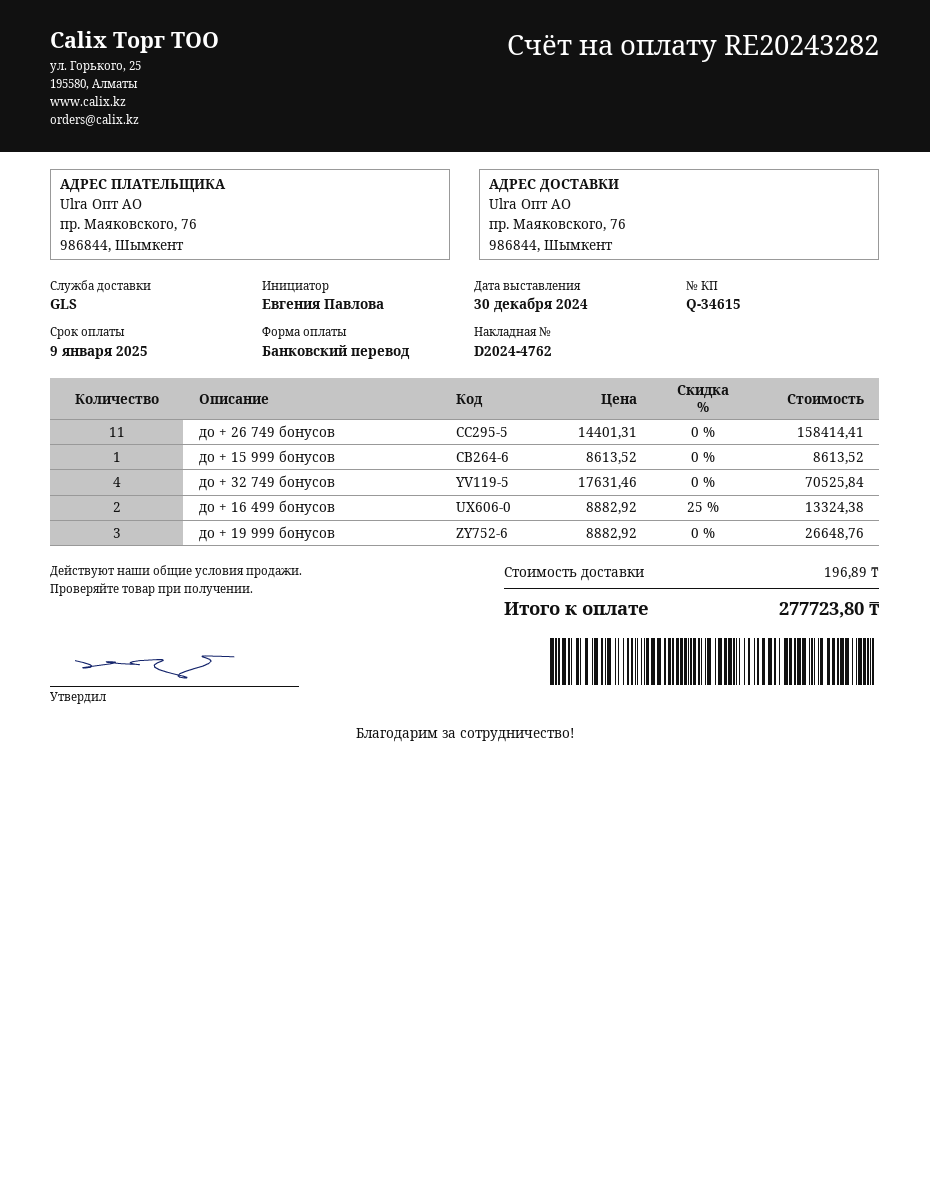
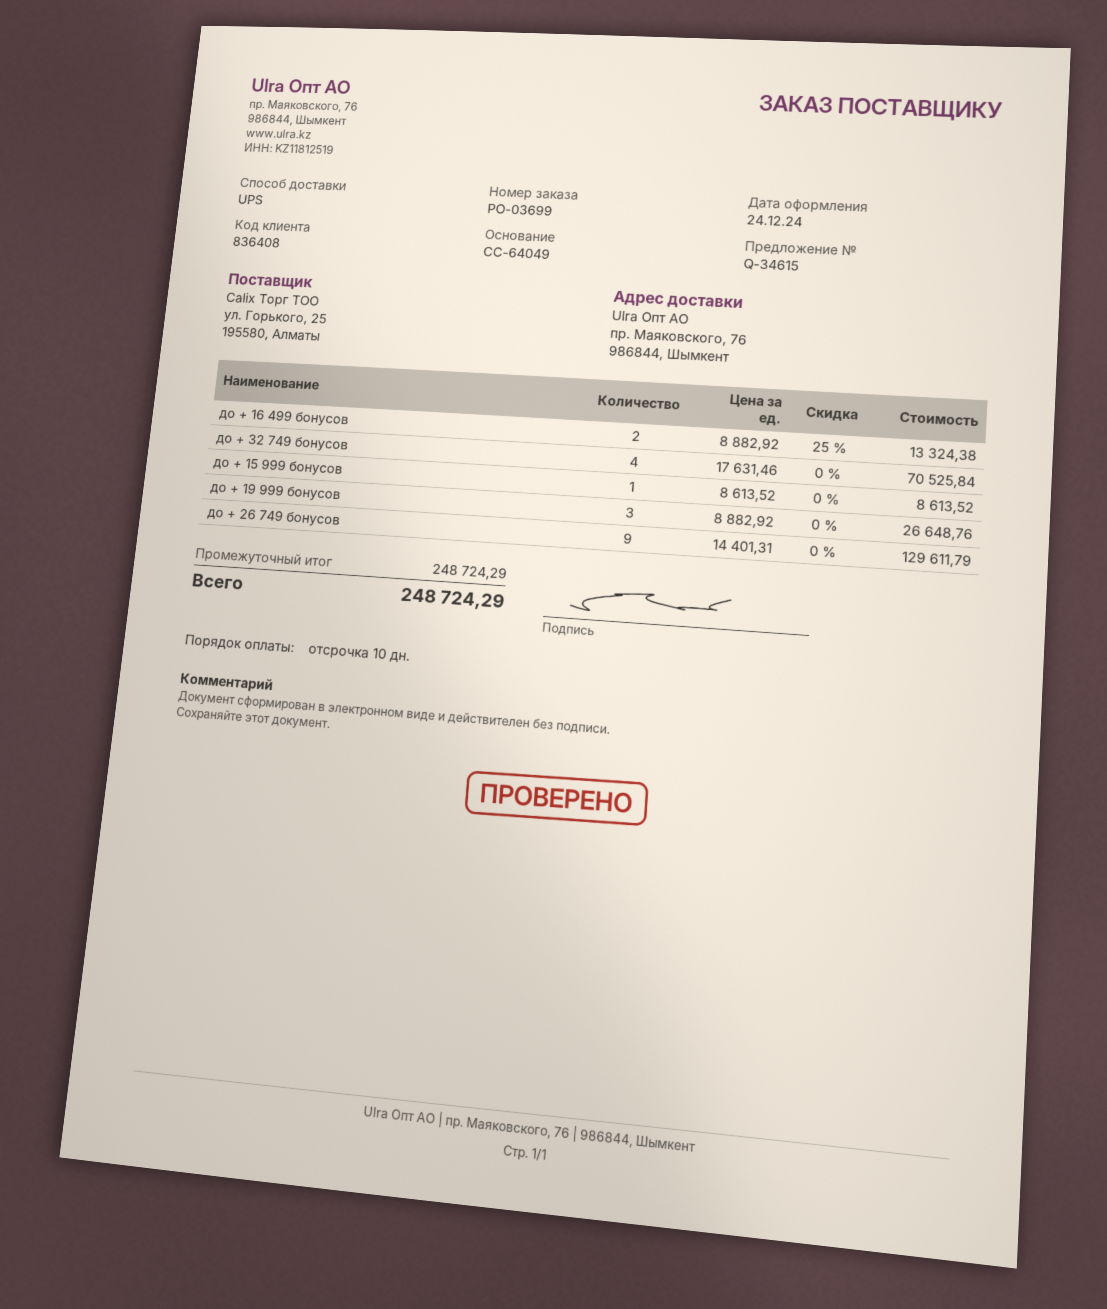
shipping method: GLS -> UPS
до + 26 749 бонусов: 11 x 14401.31 = 158414.41 -> 9 x 14401.31 = 129611.79
shipping: 196.89 -> none
total: 277723.80 -> 248724.29

